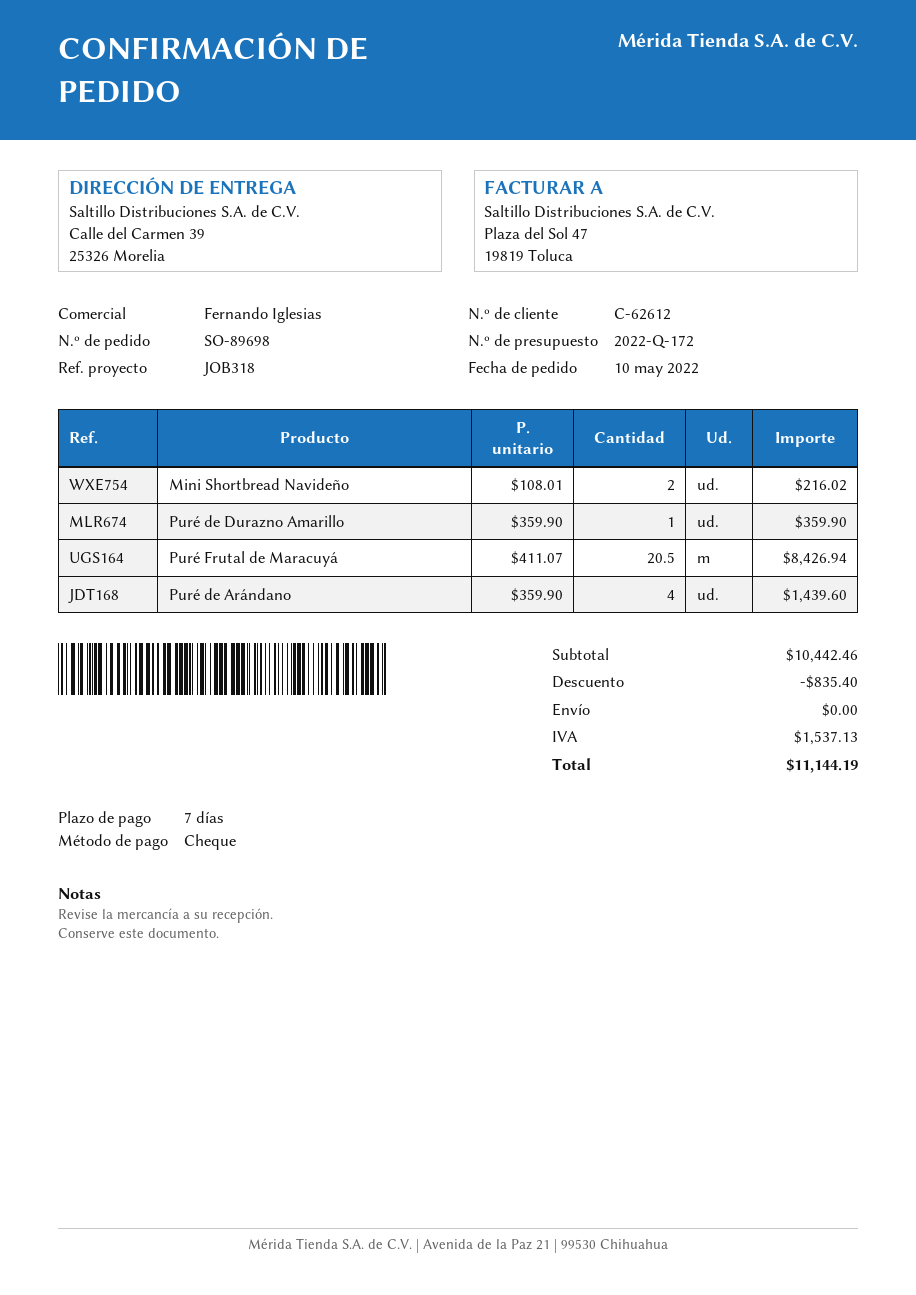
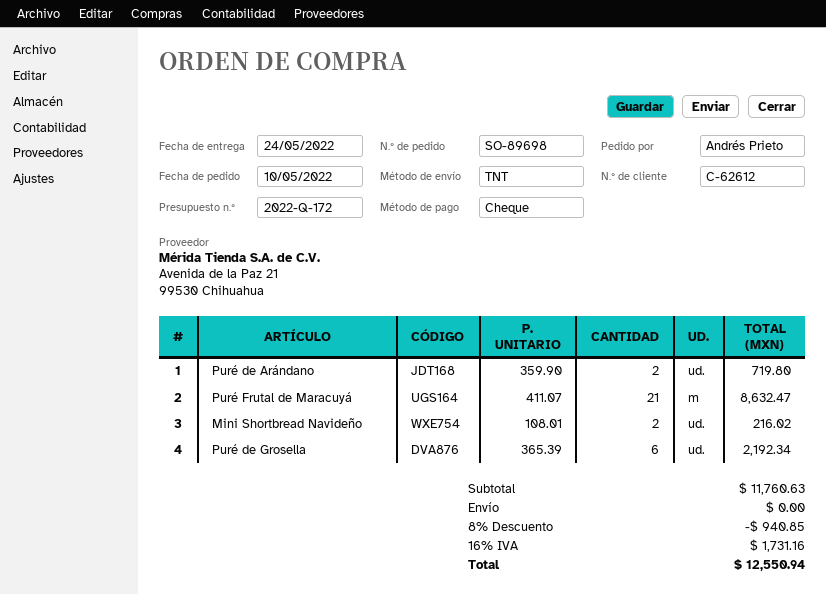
Puré de Durazno Amarillo: 1 x 359.90 = 359.90 -> none
Puré Frutal de Maracuyá: 20.5 x 411.07 = 8426.94 -> 21 x 411.07 = 8632.47
Puré de Arándano: 4 x 359.90 = 1439.60 -> 2 x 359.90 = 719.80
Puré de Grosella: none -> 6 x 365.39 = 2192.34
subtotal: 10442.46 -> 11760.63
discount: 835.40 -> 940.85
tax: 1537.13 -> 1731.16
total: 11144.19 -> 12550.94

